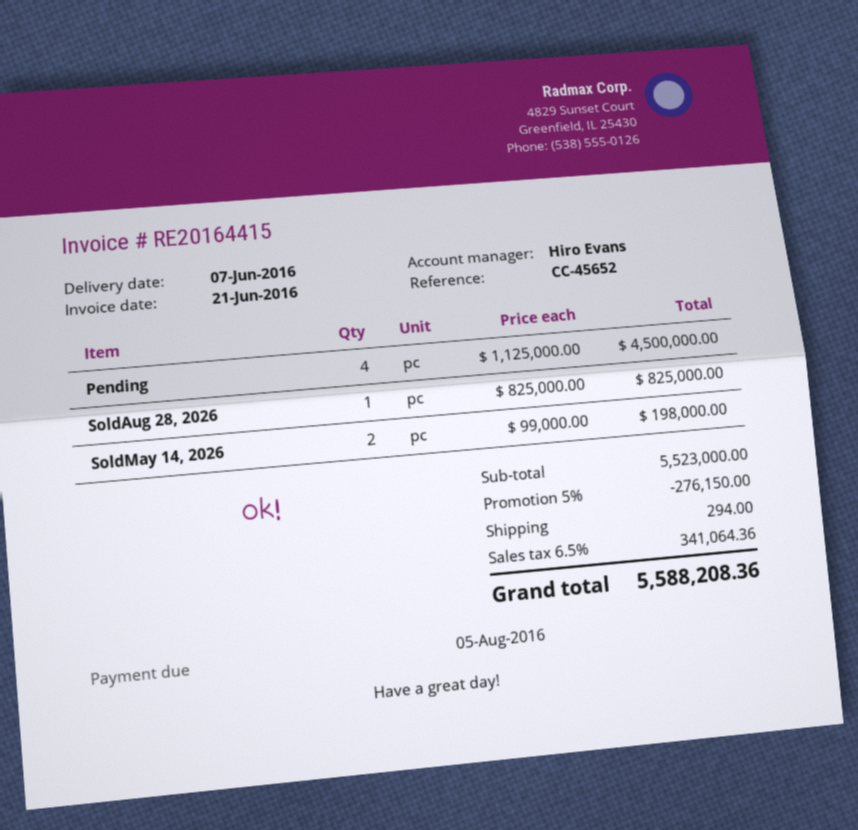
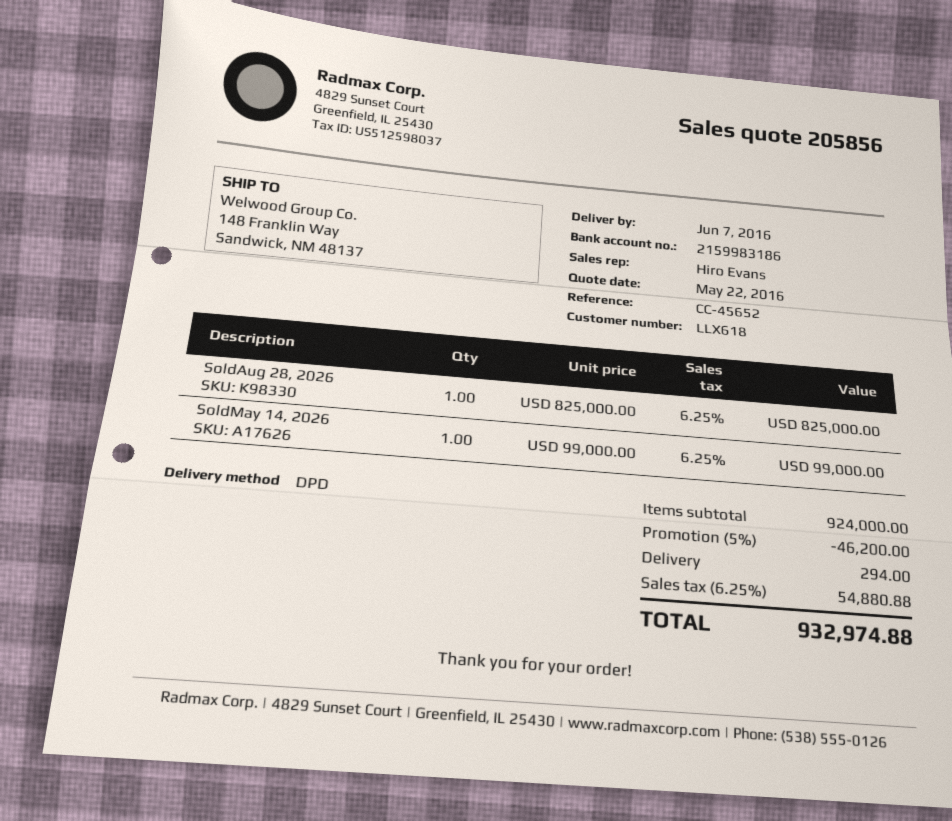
Pending: 4 x 1125000.00 = 4500000.00 -> none
SoldMay 14, 2026: 2 x 99000.00 = 198000.00 -> 1 x 99000.00 = 99000.00
subtotal: 5523000.00 -> 924000.00
discount: 5% = 276150.00 -> 5% = 46200.00
tax: 6.5% = 341064.36 -> 6.25% = 54880.88
total: 5588208.36 -> 932974.88

